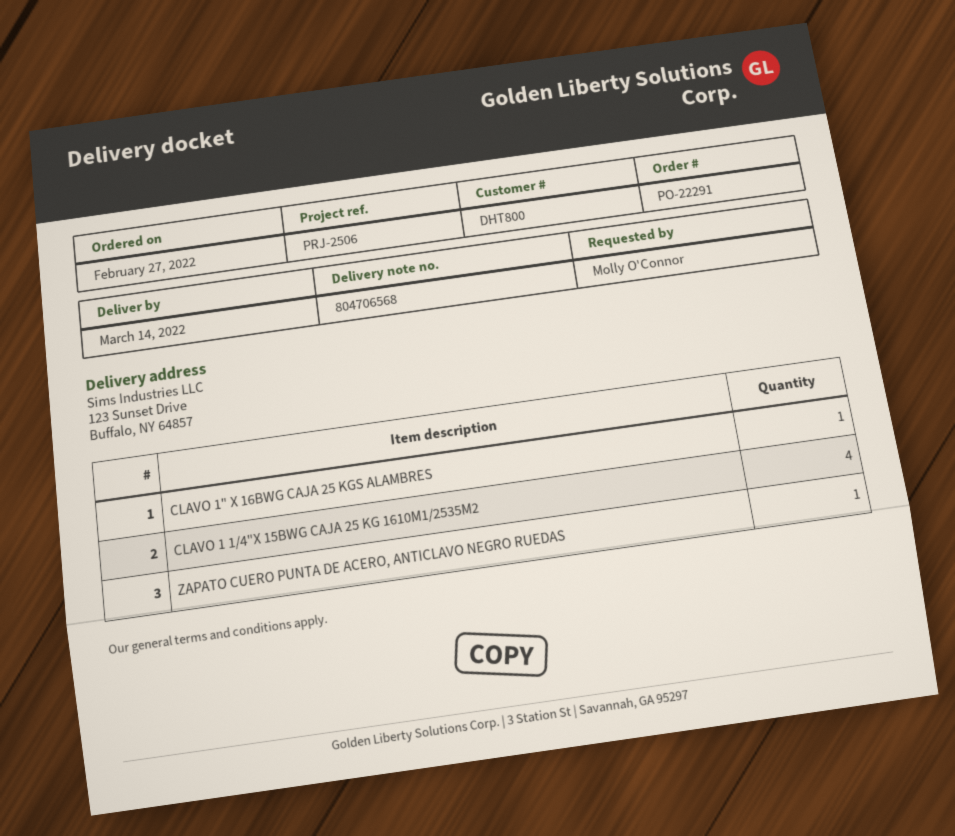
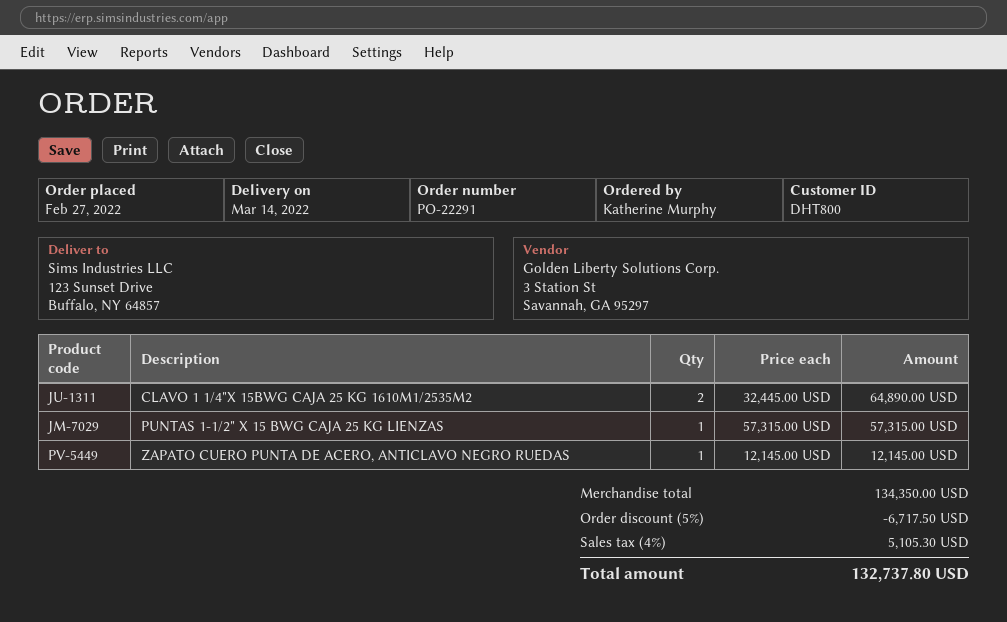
ordered by: Molly O'Connor -> Katherine Murphy
CLAVO 1" X 16BWG CAJA 25 KGS ALAMBRES: 1 -> none
CLAVO 1 1/4"X 15BWG CAJA 25 KG 1610M1/2535M2: 4 -> 2
PUNTAS 1-1/2" X 15 BWG CAJA 25 KG LIENZAS: none -> 1

